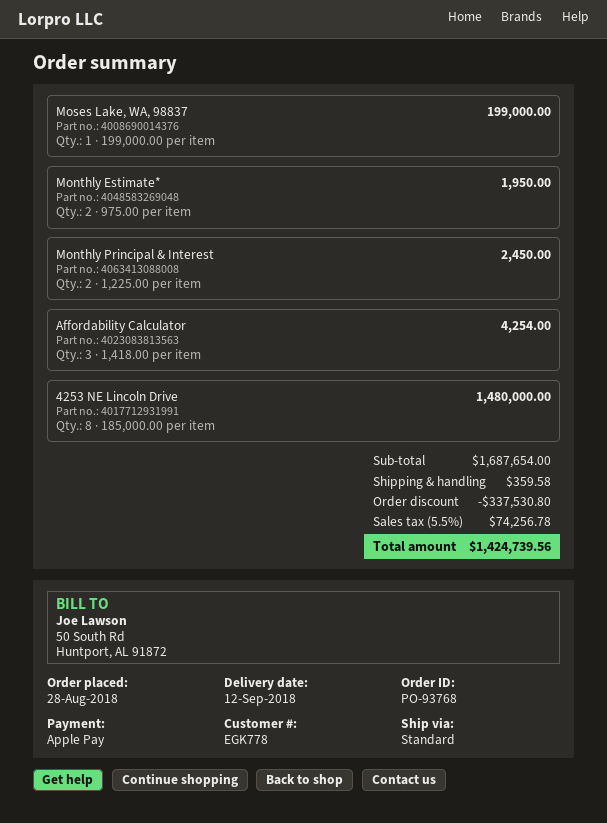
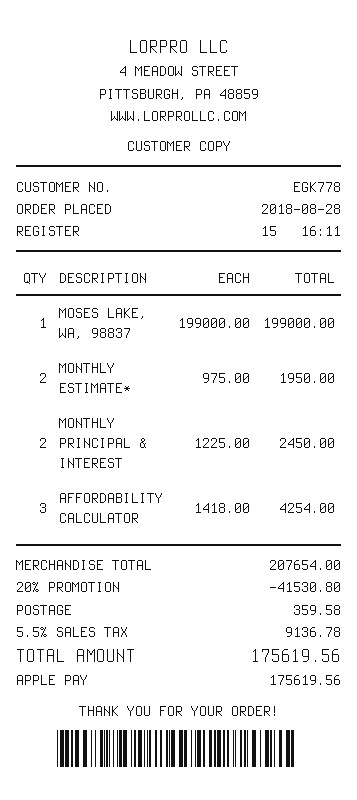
4253 NE Lincoln Drive: 8 x 185000.00 = 1480000.00 -> none
subtotal: 1687654.00 -> 207654.00
discount: 337530.80 -> 41530.80
tax: 5.5% = 74256.78 -> 5.5% = 9136.78
total: 1424739.56 -> 175619.56

